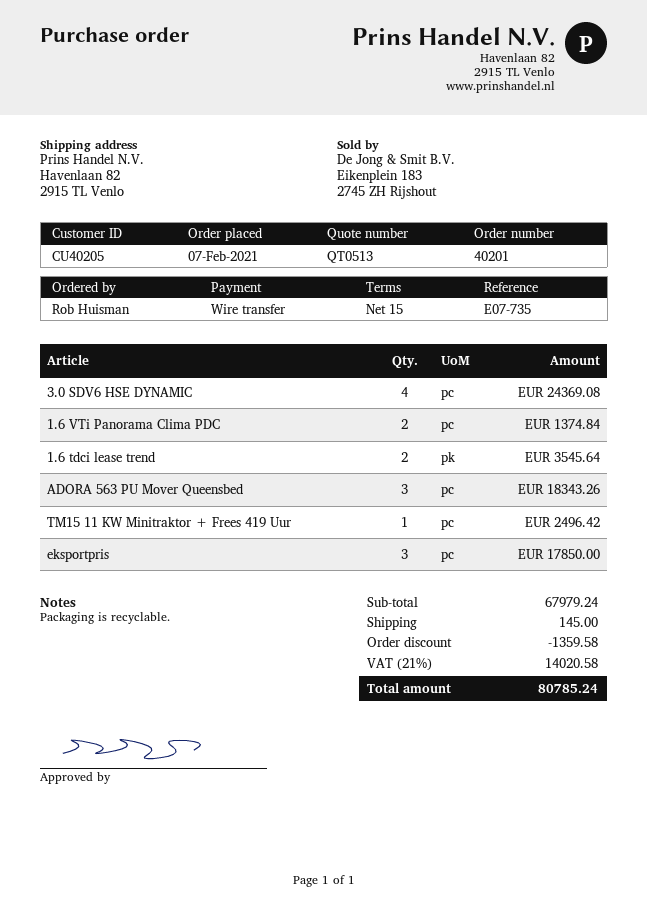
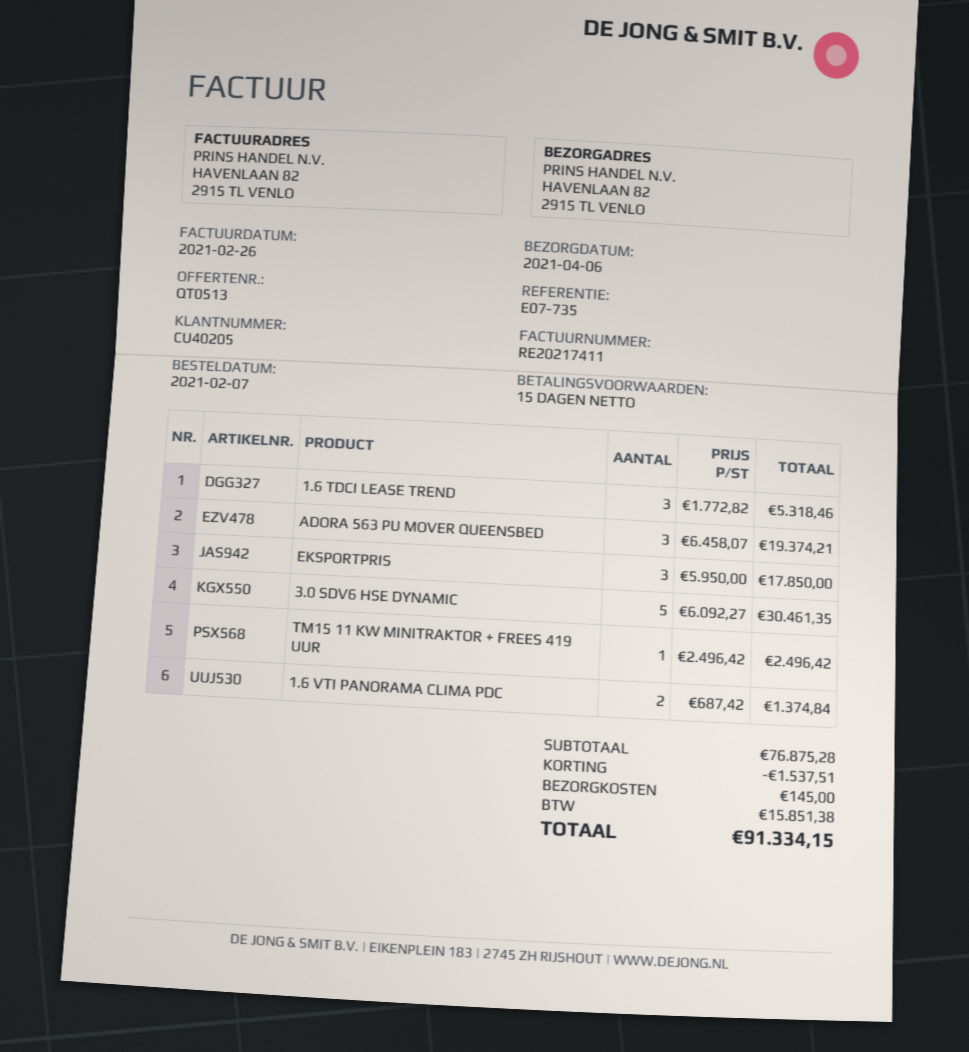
3.0 SDV6 HSE DYNAMIC: 4 for 24369.08 -> 5 for 30461.35
1.6 tdci lease trend: 2 for 3545.64 -> 3 for 5318.46
ADORA 563 PU Mover Queensbed: 3 for 18343.26 -> 3 for 19374.21
subtotal: 67979.24 -> 76875.28
discount: 1359.58 -> 1537.51
tax: 14020.58 -> 15851.38
total: 80785.24 -> 91334.15

